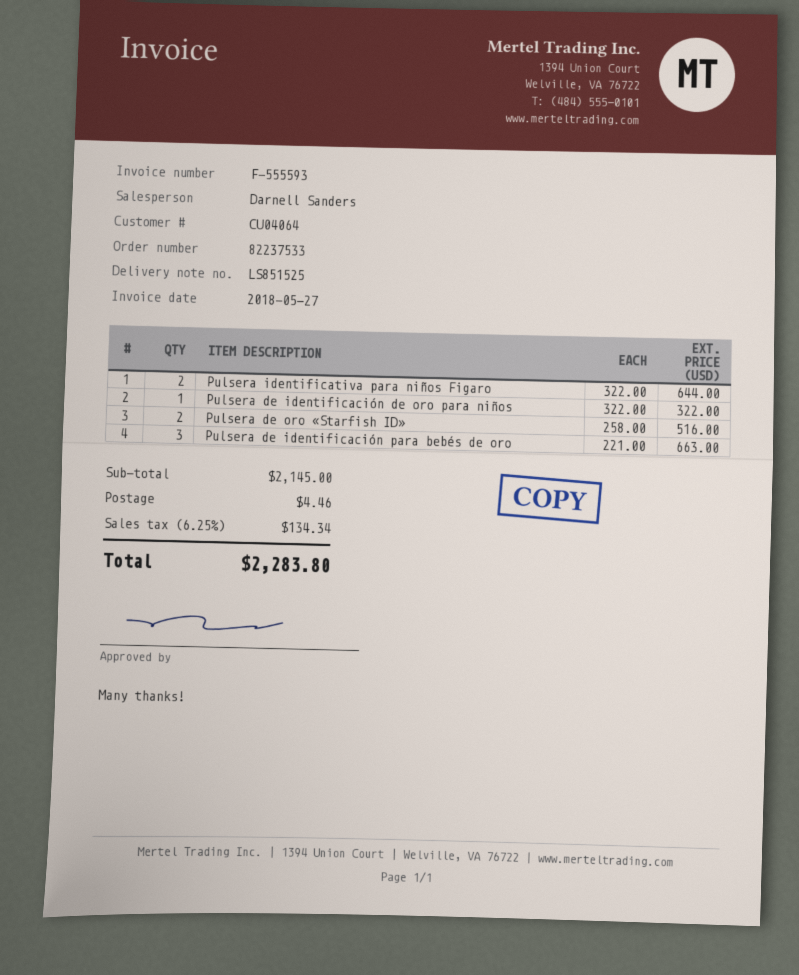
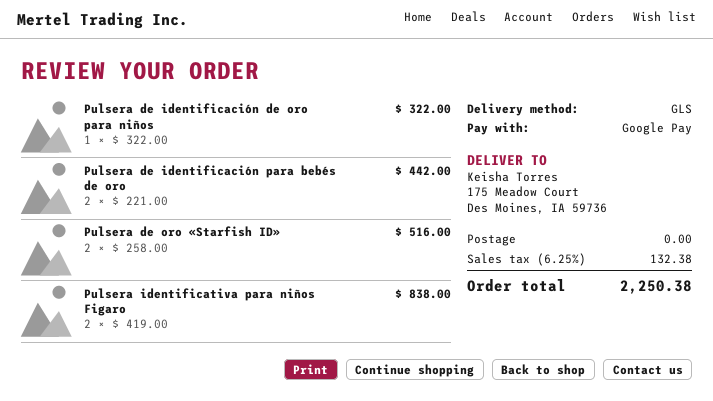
Pulsera identificativa para niños Figaro: 2 x 322.00 = 644.00 -> 2 x 419.00 = 838.00
Pulsera de identificación para bebés de oro: 3 x 221.00 = 663.00 -> 2 x 221.00 = 442.00
shipping: 4.46 -> 0.00
tax: 6.25% = 134.34 -> 6.25% = 132.38
total: 2283.80 -> 2250.38

